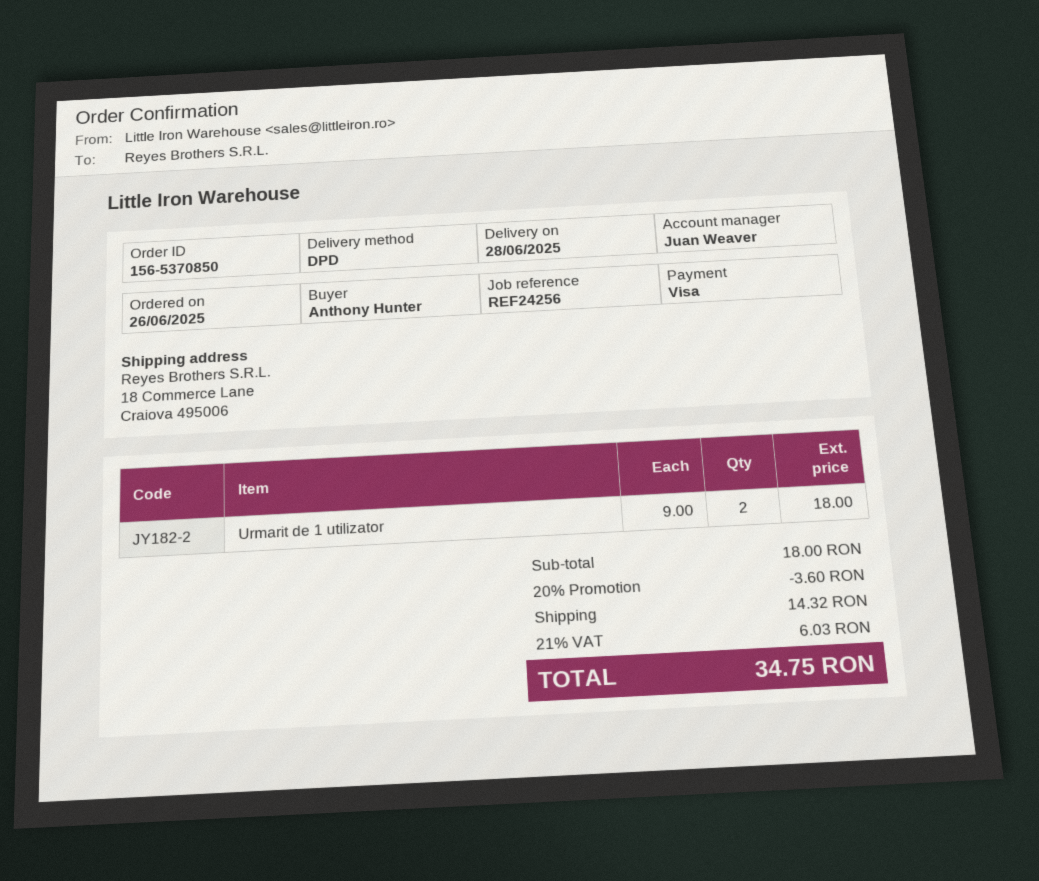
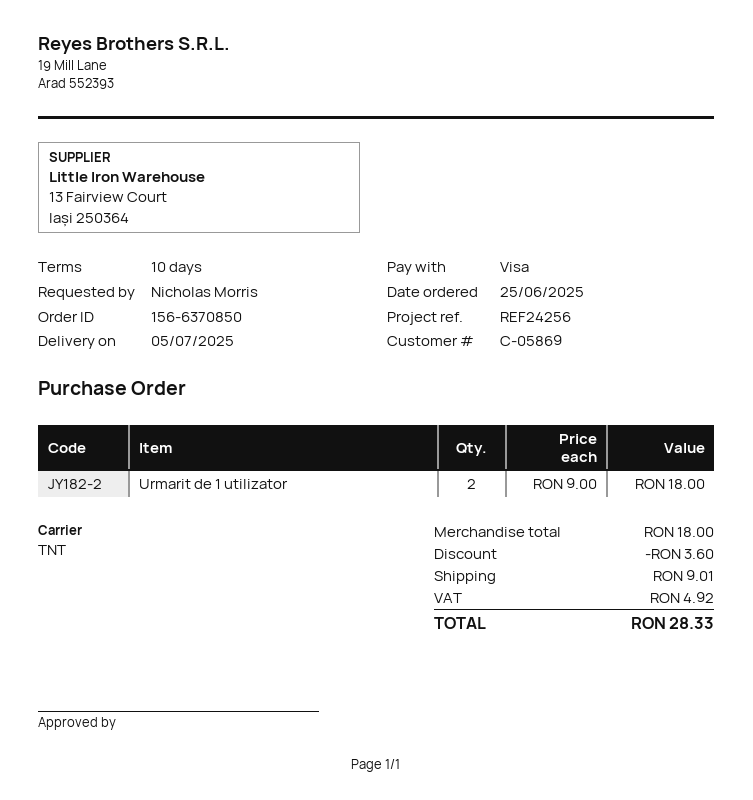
order number: 156-5370850 -> 156-6370850
order date: 2025-06-26 -> 2025-06-25
delivery date: 2025-06-28 -> 2025-07-05
ordered by: Anthony Hunter -> Nicholas Morris
shipping method: DPD -> TNT
shipping: 14.32 -> 9.01
tax: 6.03 -> 4.92
total: 34.75 -> 28.33

